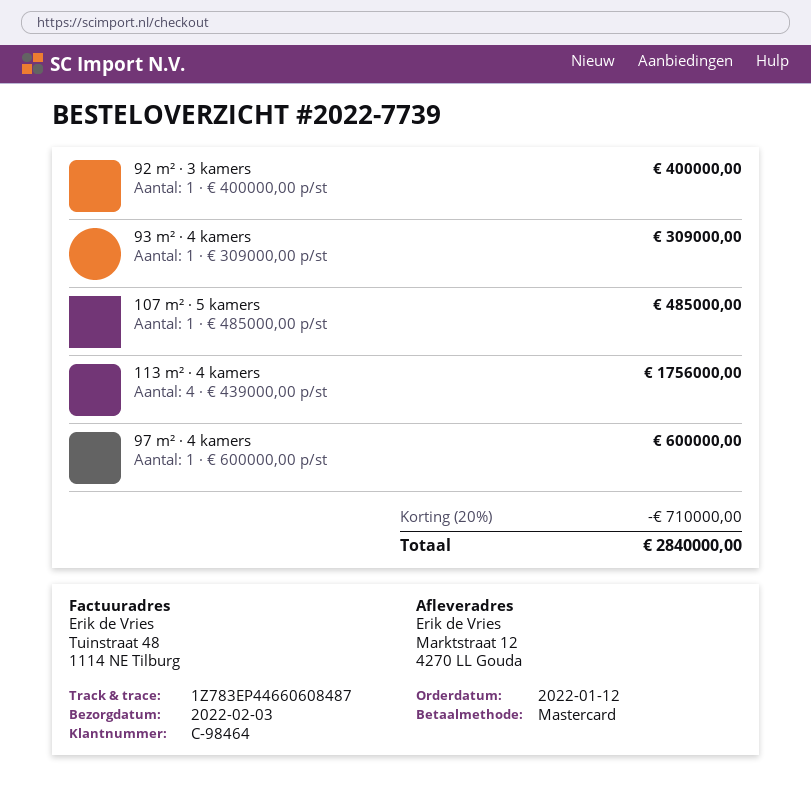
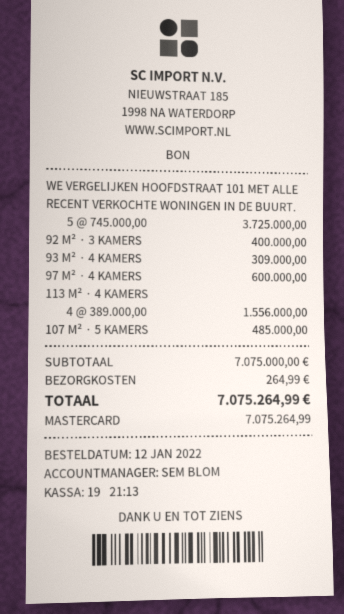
113 m² · 4 kamers: 4 x 439000.00 = 1756000.00 -> 4 x 389000.00 = 1556000.00
WE VERGELIJKEN HOOFDSTRAAT 101 MET ALLE RECENT VERKOCHTE WONINGEN IN DE BUURT.: none -> 5 x 745000.00 = 3725000.00
discount: 20% = 710000.00 -> none
shipping: none -> 264.99
total: 2840000.00 -> 7075264.99

